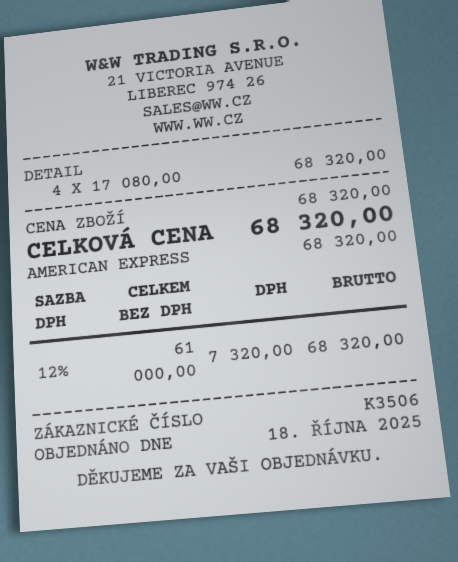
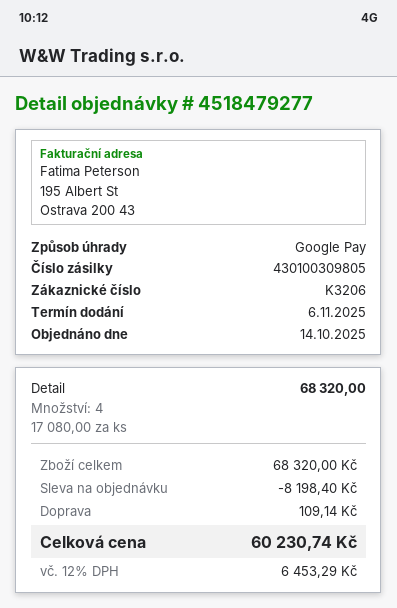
order date: 2025-10-18 -> 2025-10-14
customer number: K3506 -> K3206
payment method: American Express -> Google Pay
discount: none -> 8198.40
shipping: none -> 109.14
tax: 12% = 7320.00 -> 12% = 6453.29
total: 68320.00 -> 60230.74

